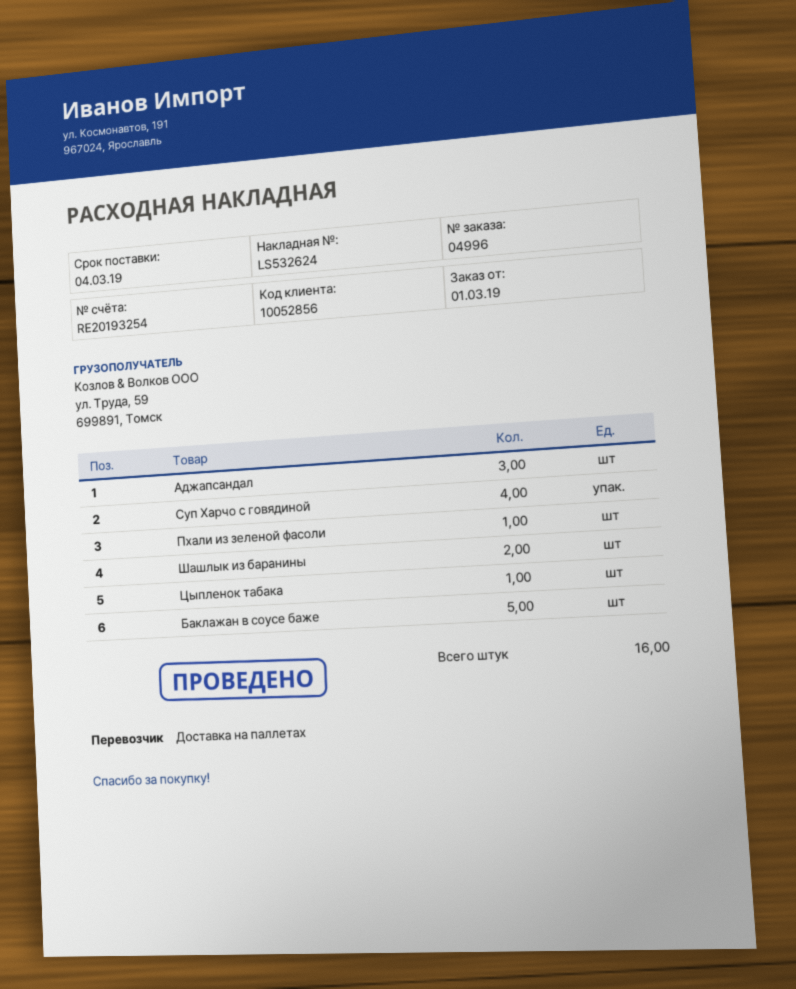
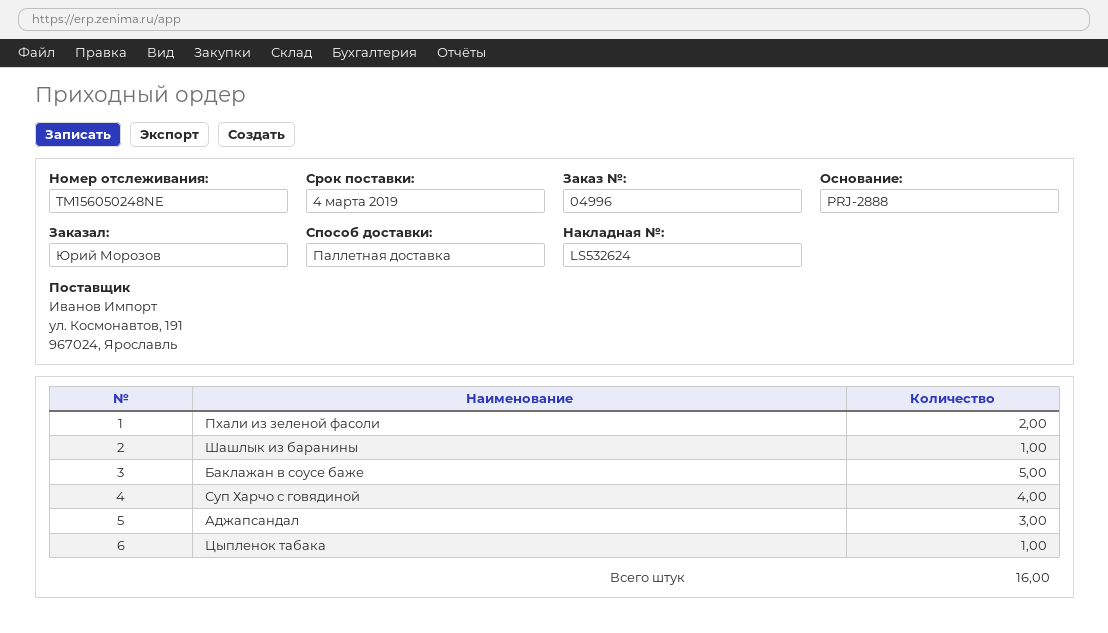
Пхали из зеленой фасоли: 1 -> 2
Шашлык из баранины: 2 -> 1

